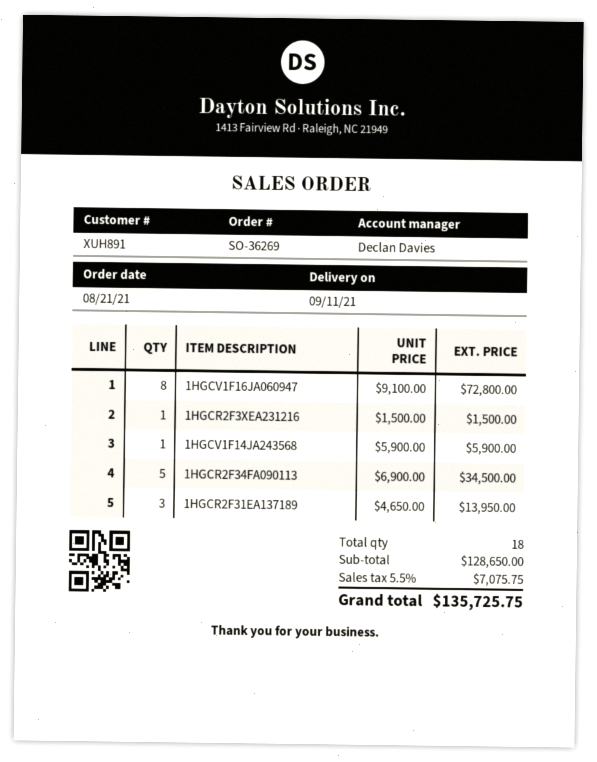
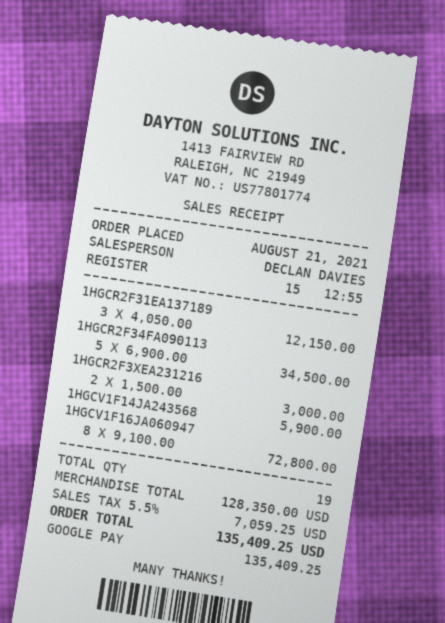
1HGCR2F3XEA231216: 1 x 1500.00 = 1500.00 -> 2 x 1500.00 = 3000.00
1HGCR2F31EA137189: 3 x 4650.00 = 13950.00 -> 3 x 4050.00 = 12150.00
total quantity: 18 -> 19
subtotal: 128650.00 -> 128350.00
tax: 5.5% = 7075.75 -> 5.5% = 7059.25
total: 135725.75 -> 135409.25

